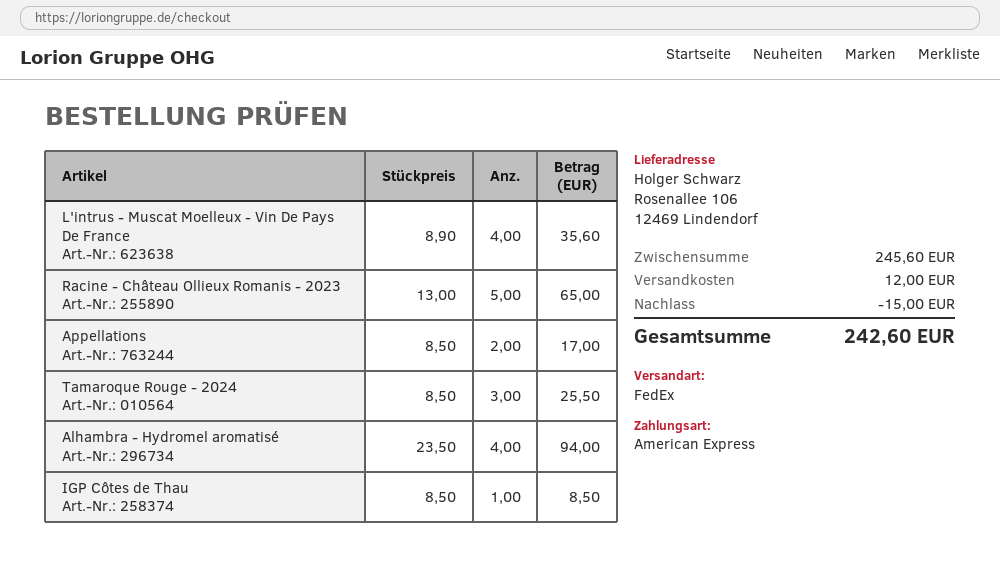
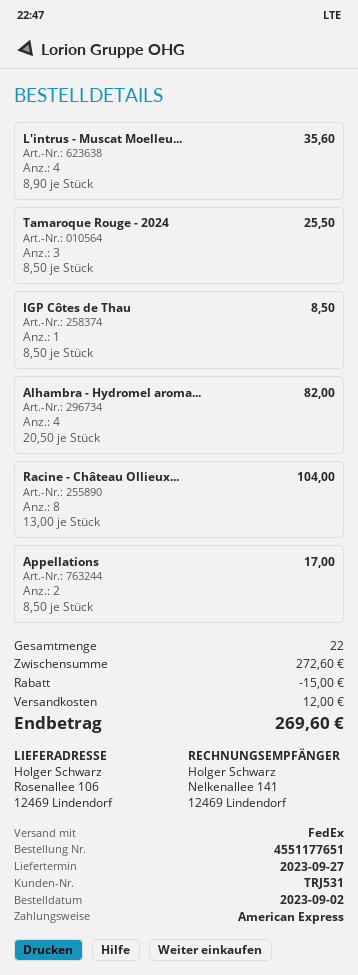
Racine - Château Ollieux Romanis - 2023: 5 x 13.00 = 65.00 -> 8 x 13.00 = 104.00
Alhambra - Hydromel aromatisé: 4 x 23.50 = 94.00 -> 4 x 20.50 = 82.00
subtotal: 245.60 -> 272.60
total: 242.60 -> 269.60

